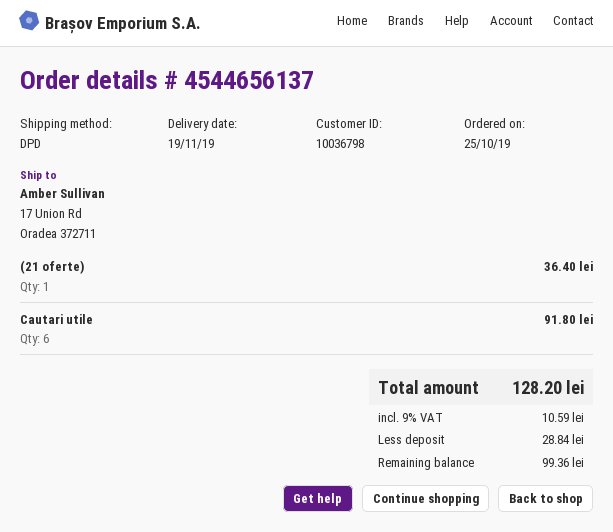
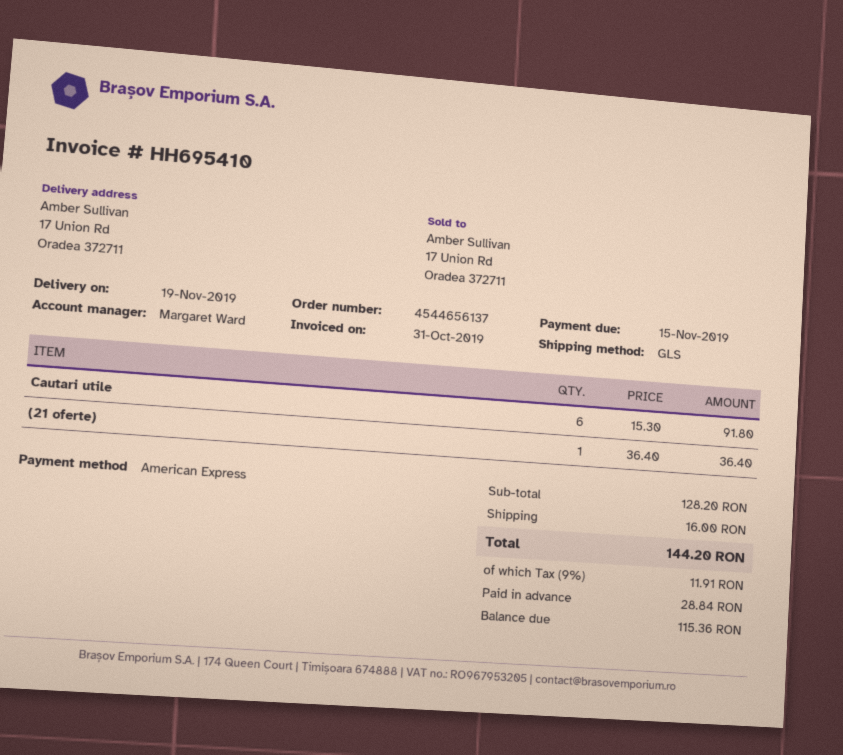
shipping method: DPD -> GLS
shipping: none -> 16.00
tax: 9% = 10.59 -> 9% = 11.91
total: 128.20 -> 144.20
balance: 99.36 -> 115.36

